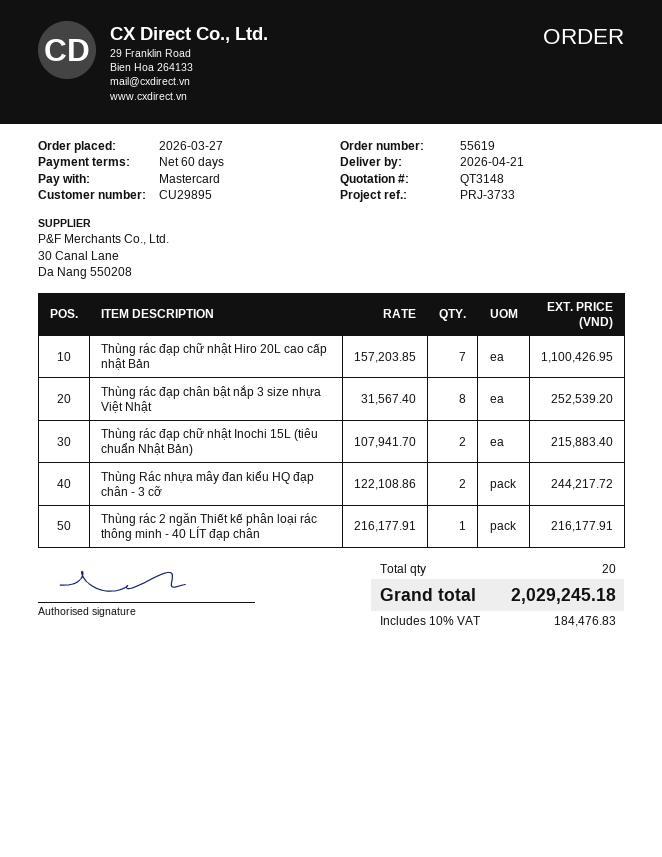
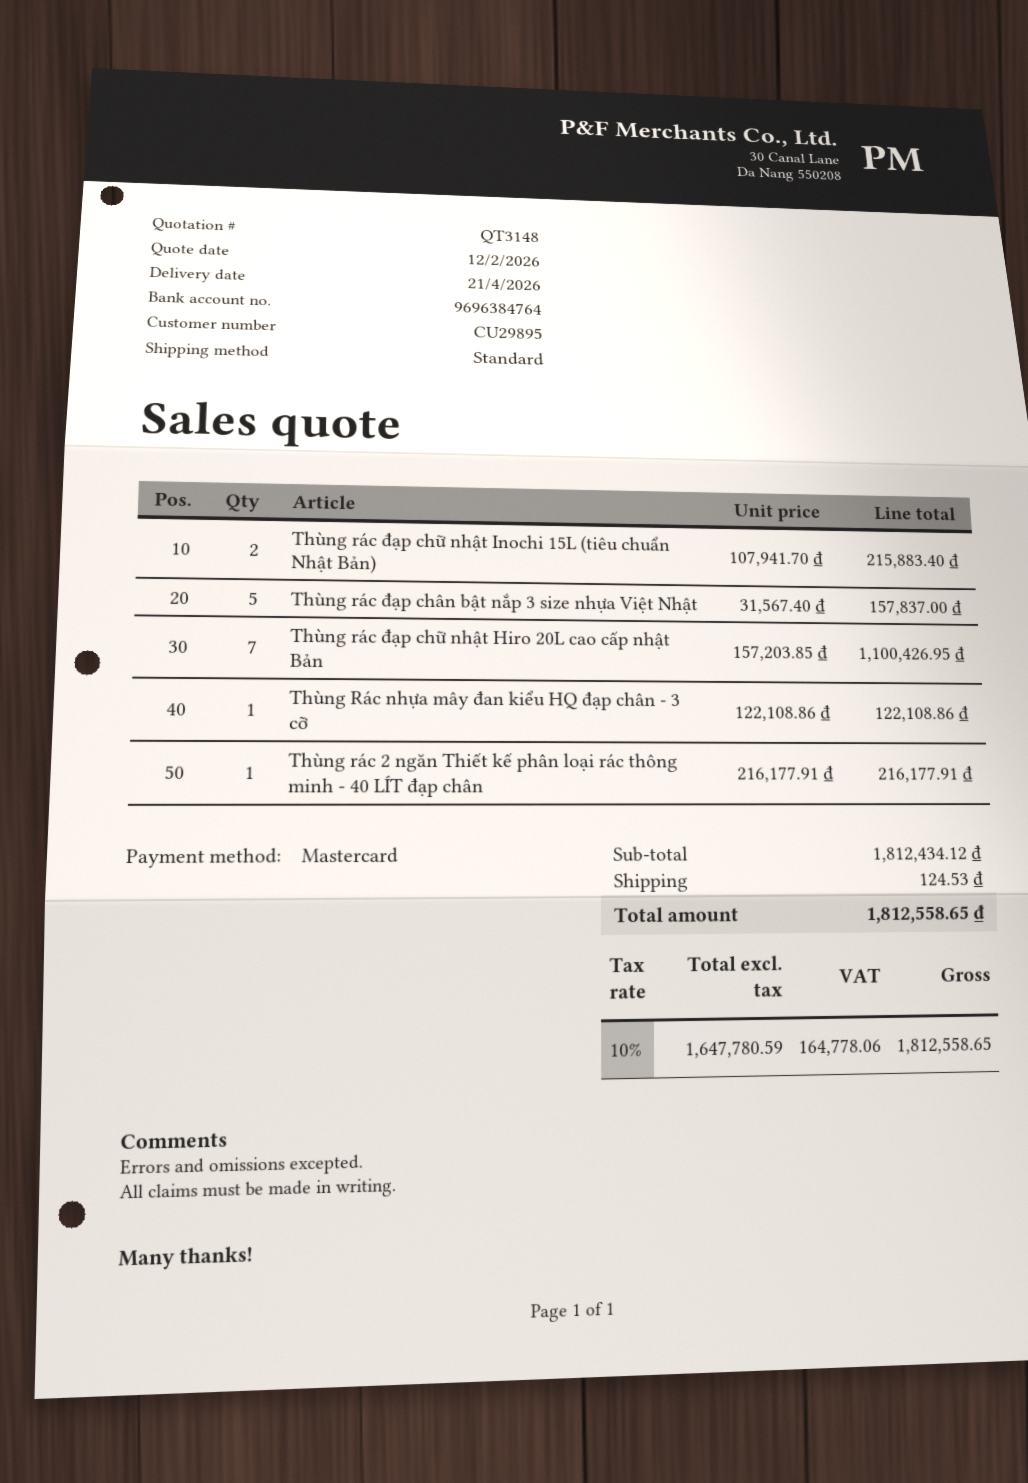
Thùng rác đạp chân bật nắp 3 size nhựa Việt Nhật: 8 x 31567.40 = 252539.20 -> 5 x 31567.40 = 157837.00
Thùng Rác nhựa mây đan kiểu HQ đạp chân - 3 cỡ: 2 x 122108.86 = 244217.72 -> 1 x 122108.86 = 122108.86
shipping: none -> 124.53
tax: 10% = 184476.83 -> 10% = 164778.06
total: 2029245.18 -> 1812558.65

